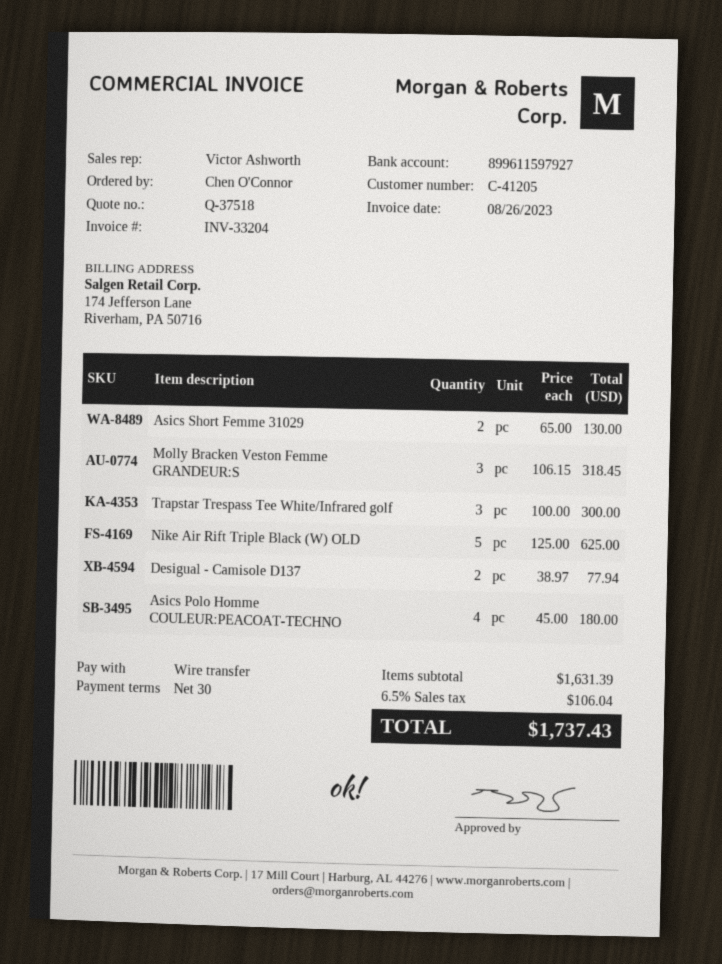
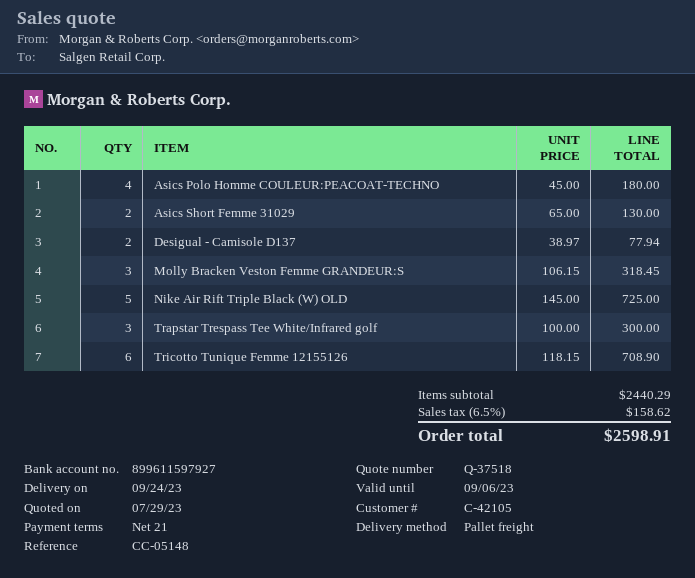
payment terms: 30 days -> 21 days
customer number: C-41205 -> C-42105
Nike Air Rift Triple Black (W) OLD: 5 x 125.00 = 625.00 -> 5 x 145.00 = 725.00
Tricotto Tunique Femme 12155126: none -> 6 x 118.15 = 708.90
subtotal: 1631.39 -> 2440.29
tax: 6.5% = 106.04 -> 6.5% = 158.62
total: 1737.43 -> 2598.91

